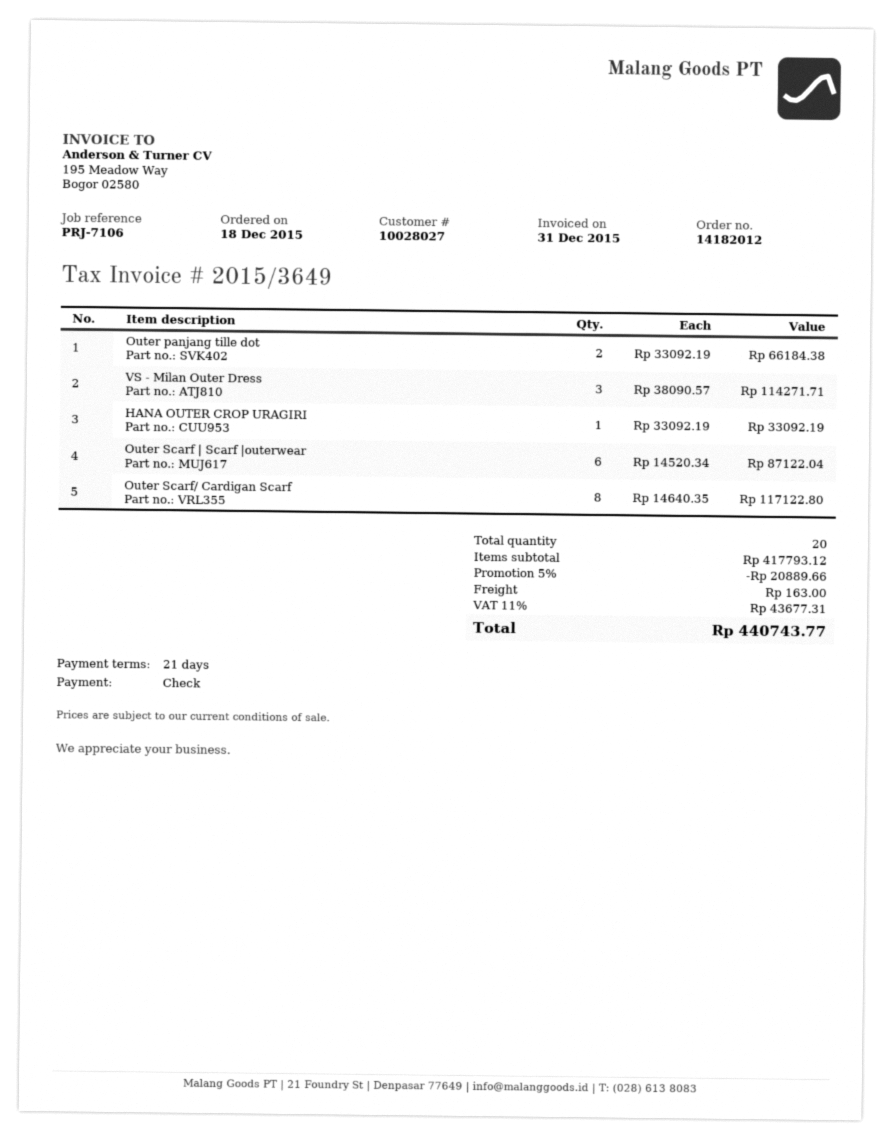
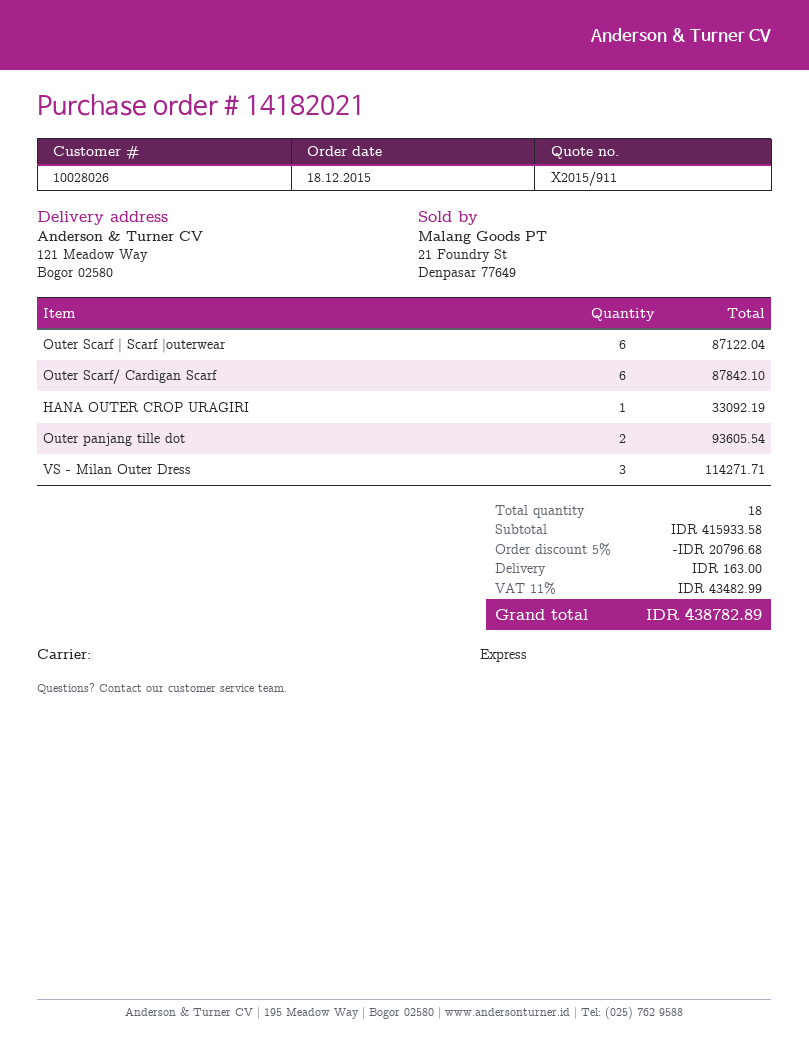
order number: 14182012 -> 14182021
customer number: 10028027 -> 10028026
Outer panjang tille dot: 2 for 66184.38 -> 2 for 93605.54
Outer Scarf/ Cardigan Scarf: 8 for 117122.80 -> 6 for 87842.10
total quantity: 20 -> 18
subtotal: 417793.12 -> 415933.58
discount: 5% = 20889.66 -> 5% = 20796.68
tax: 11% = 43677.31 -> 11% = 43482.99
total: 440743.77 -> 438782.89

